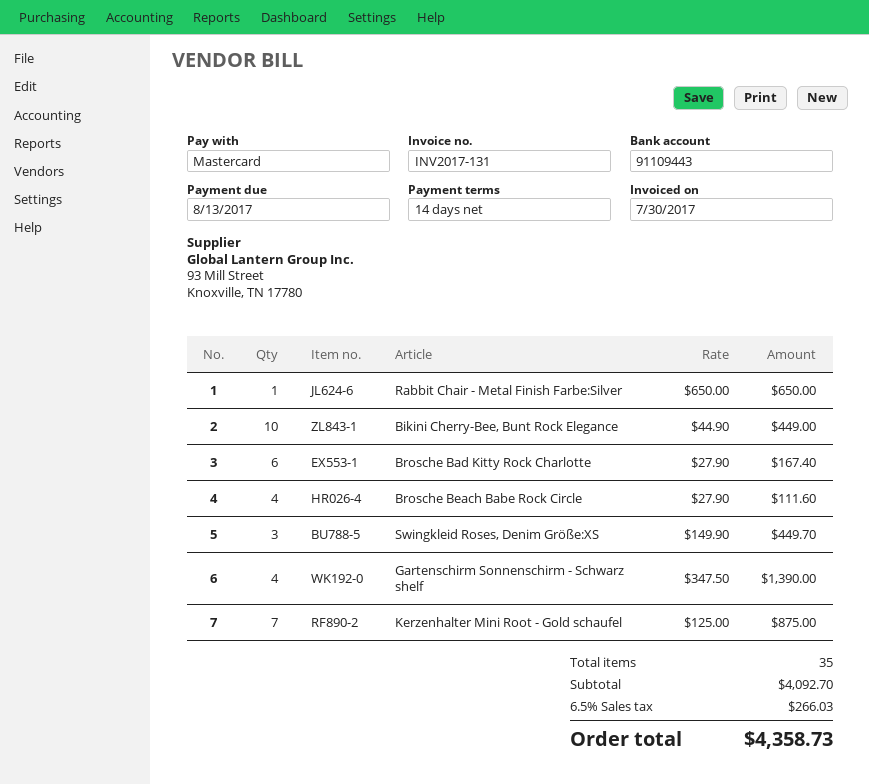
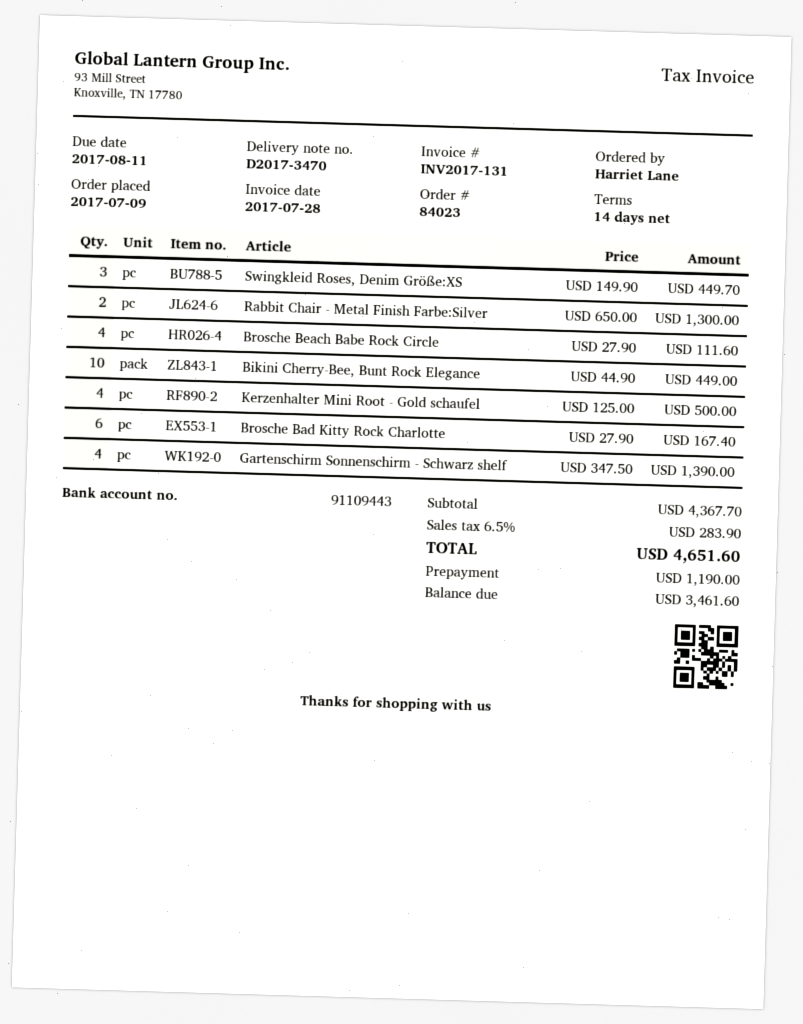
invoice date: 2017-07-30 -> 2017-07-28
due date: 2017-08-13 -> 2017-08-11
Rabbit Chair - Metal Finish Farbe:Silver: 1 x 650.00 = 650.00 -> 2 x 650.00 = 1300.00
Kerzenhalter Mini Root - Gold schaufel: 7 x 125.00 = 875.00 -> 4 x 125.00 = 500.00
subtotal: 4092.70 -> 4367.70
tax: 6.5% = 266.03 -> 6.5% = 283.90
total: 4358.73 -> 4651.60

